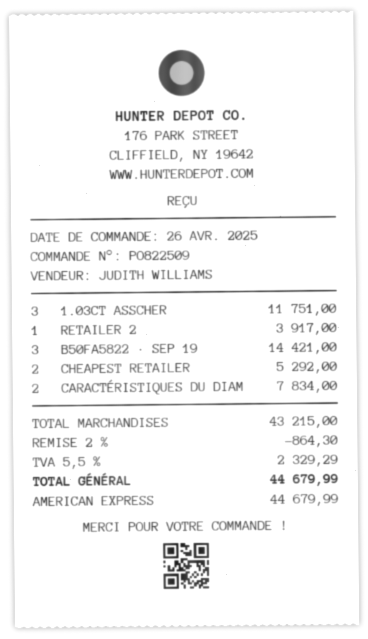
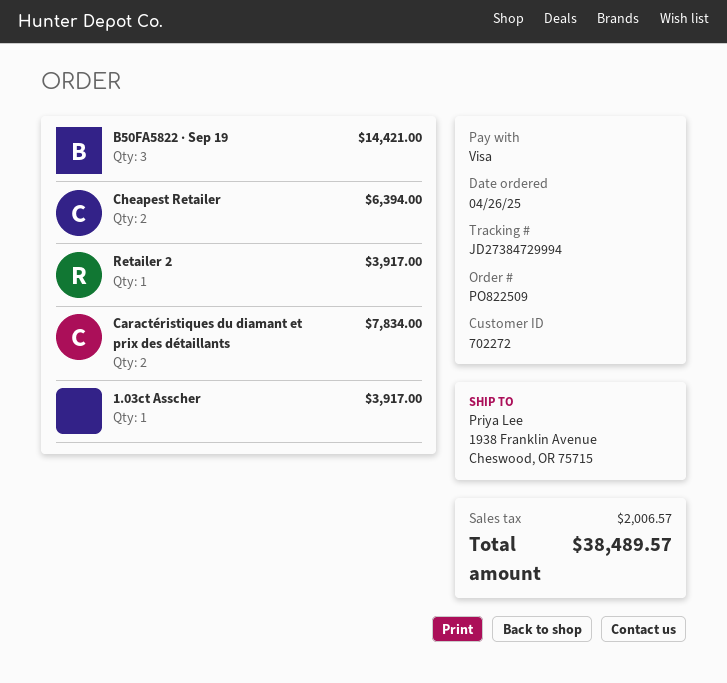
payment method: American Express -> Visa
1.03CT ASSCHER: 3 for 11751.00 -> 1 for 3917.00
CHEAPEST RETAILER: 2 for 5292.00 -> 2 for 6394.00
discount: 2% = 864.30 -> none
tax: 2329.29 -> 2006.57
total: 44679.99 -> 38489.57

